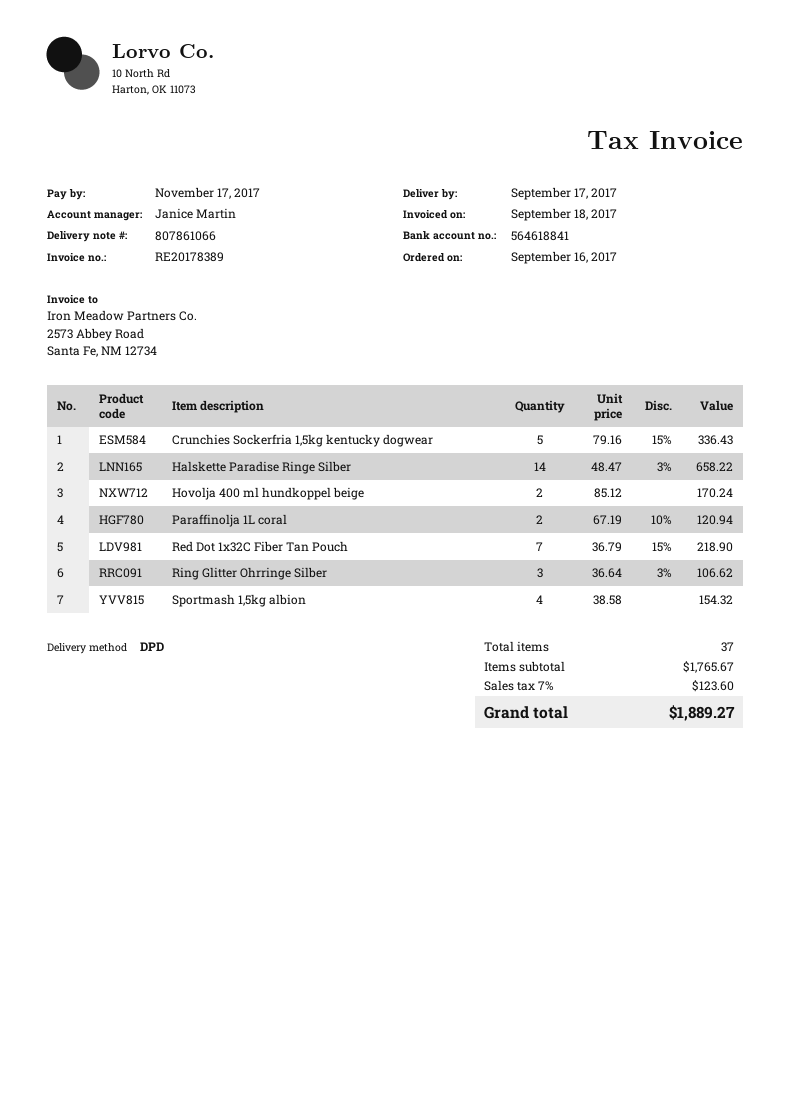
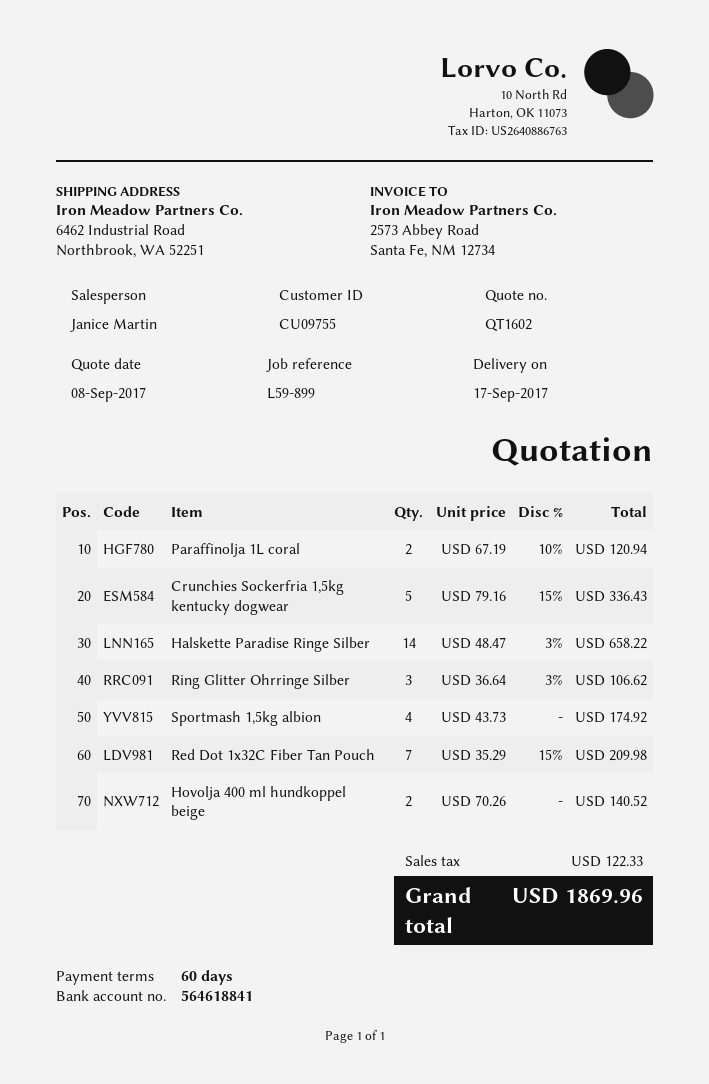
Hovolja 400 ml hundkoppel beige: 2 x 85.12 = 170.24 -> 2 x 70.26 = 140.52
Red Dot 1x32C Fiber Tan Pouch: 7 x 36.79 - 15% = 218.90 -> 7 x 35.29 - 15% = 209.98
Sportmash 1,5kg albion: 4 x 38.58 = 154.32 -> 4 x 43.73 = 174.92
tax: 123.60 -> 122.33
total: 1889.27 -> 1869.96

